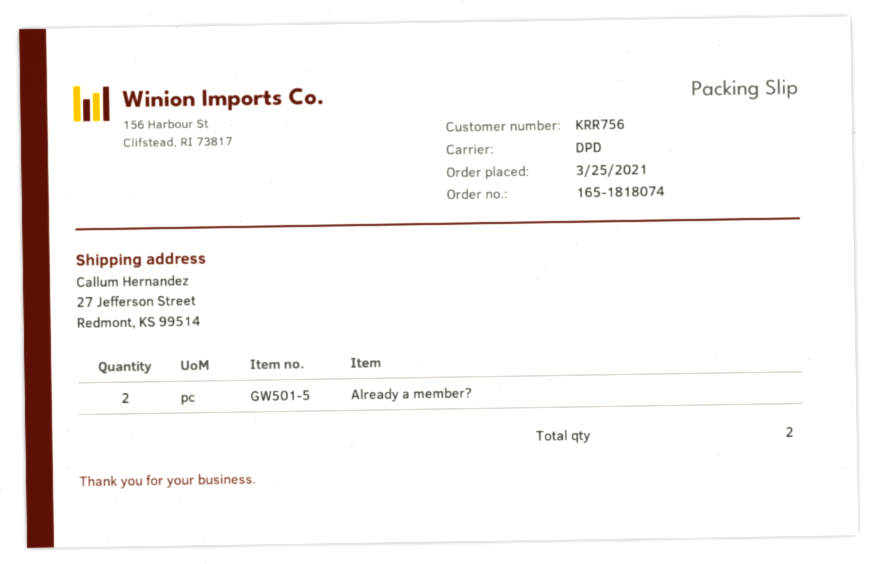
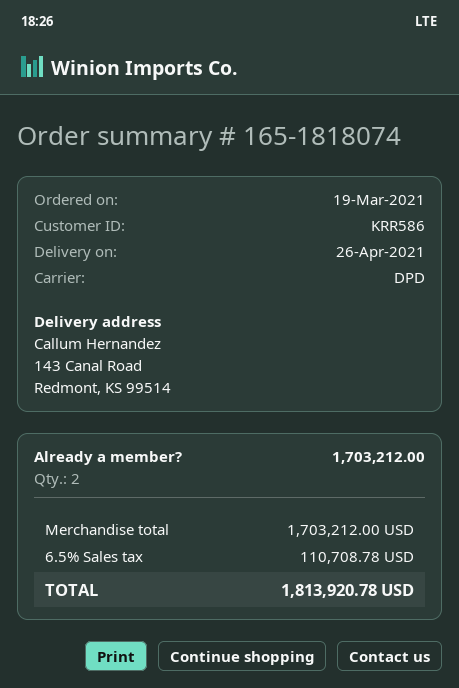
order date: 2021-03-25 -> 2021-03-19
customer number: KRR756 -> KRR586
ship to: 27 Jefferson Street, Redmont, KS 99514 -> 143 Canal Road, Redmont, KS 99514

